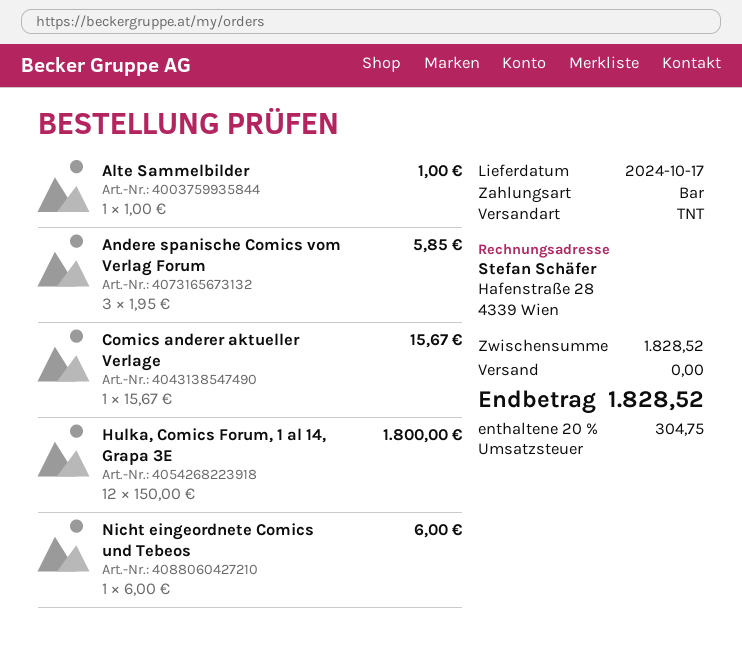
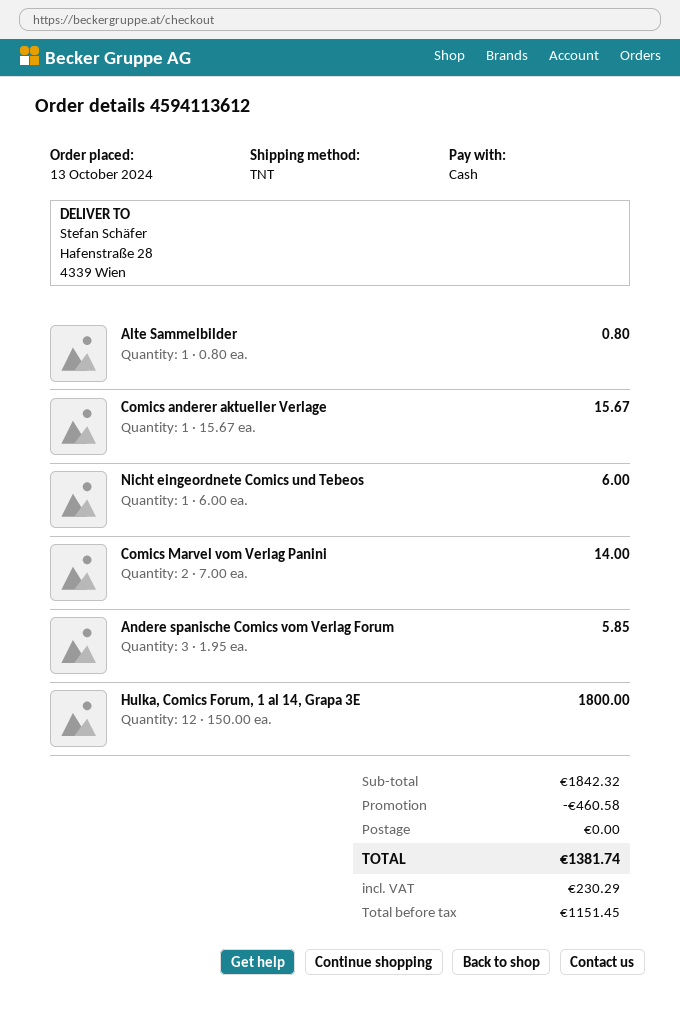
Alte Sammelbilder: 1 x 1.00 = 1.00 -> 1 x 0.80 = 0.80
Comics Marvel vom Verlag Panini: none -> 2 x 7.00 = 14.00
subtotal: 1828.52 -> 1842.32
discount: none -> 460.58
tax: 304.75 -> 230.29
total: 1828.52 -> 1381.74

